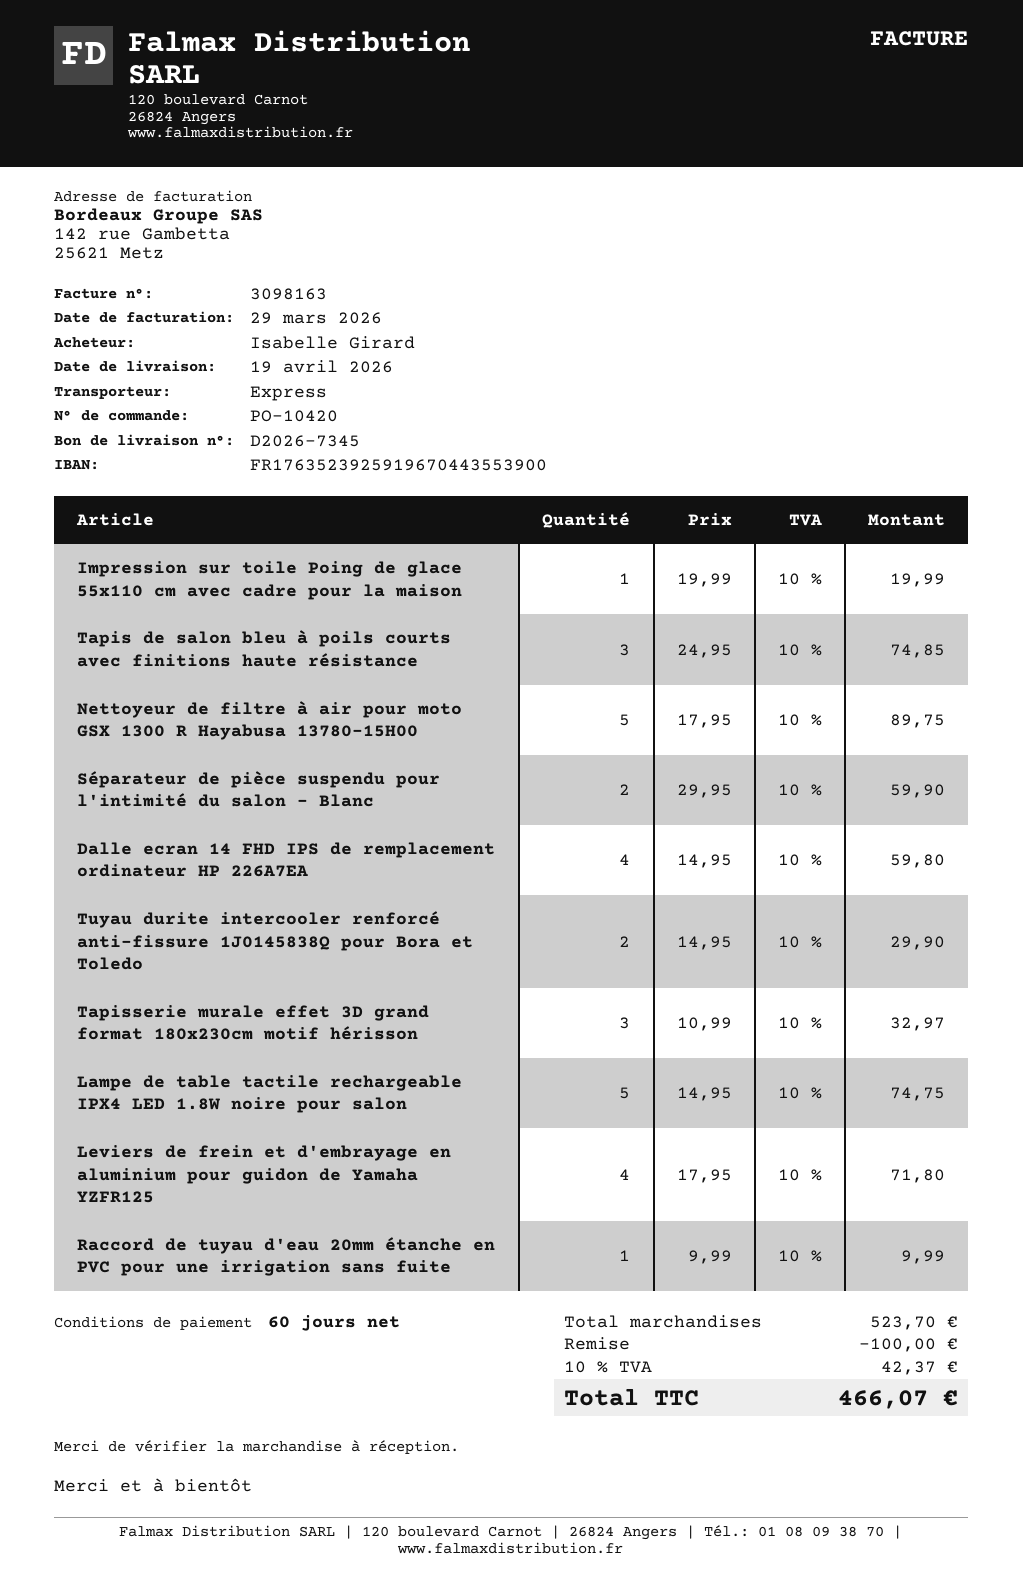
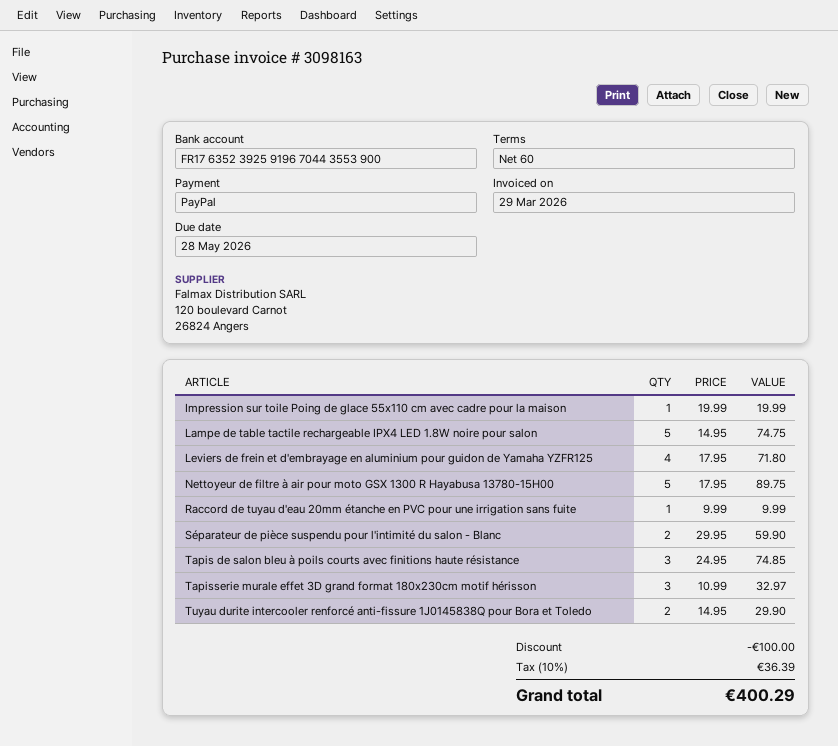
Dalle ecran 14 FHD IPS de remplacement ordinateur HP 226A7EA: 4 x 14.95 = 59.80 -> none
tax: 10% = 42.37 -> 10% = 36.39
total: 466.07 -> 400.29

